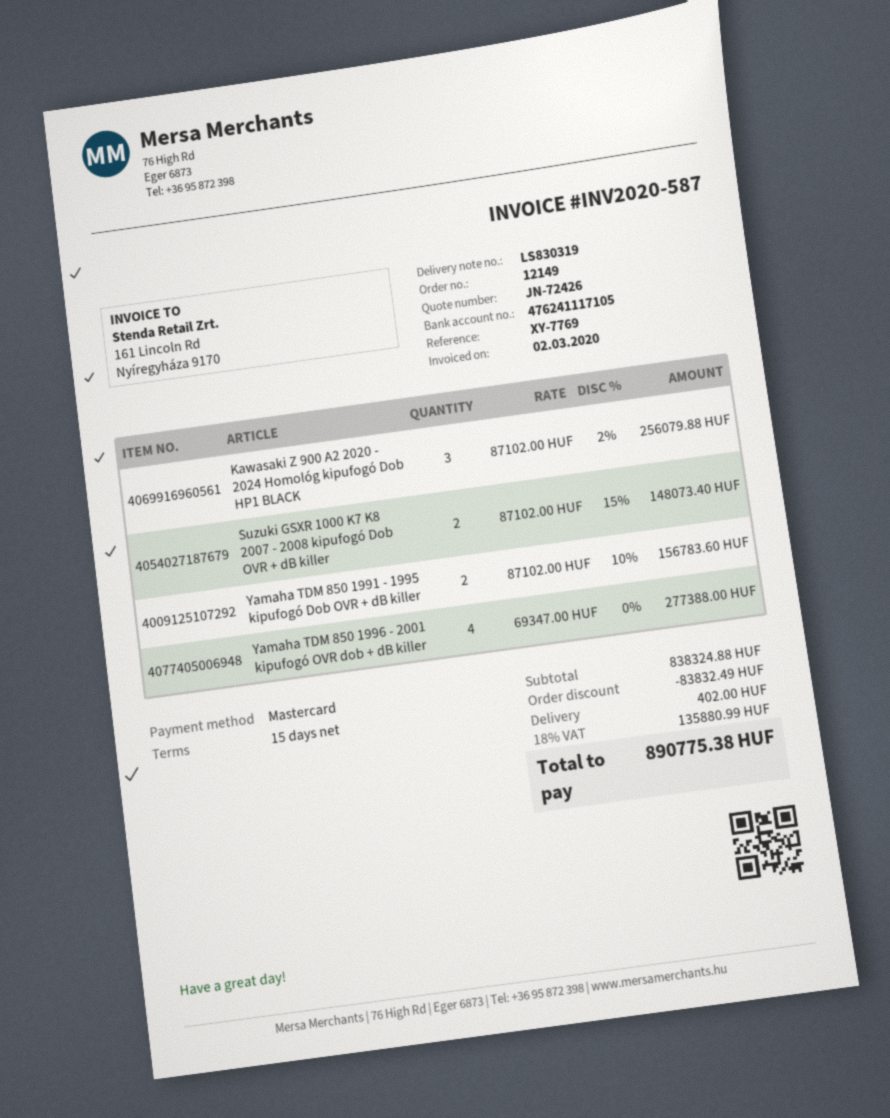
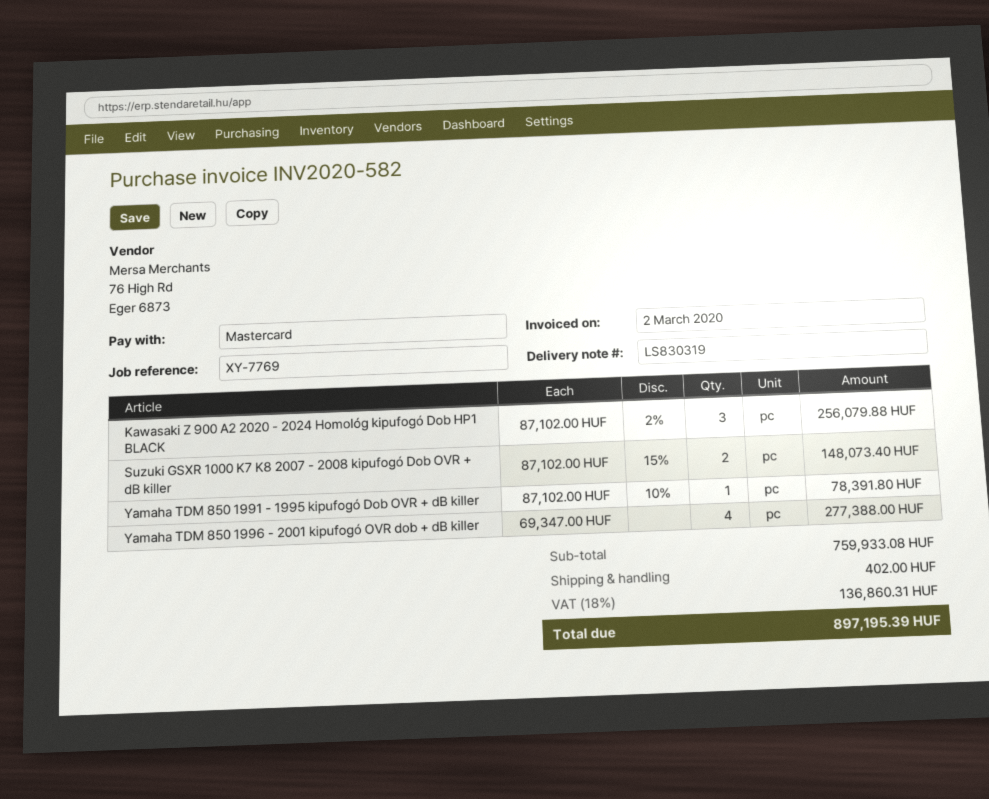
invoice number: INV2020-587 -> INV2020-582
Yamaha TDM 850 1991 - 1995 kipufogó Dob OVR + dB killer: 2 x 87102.00 - 10% = 156783.60 -> 1 x 87102.00 - 10% = 78391.80
subtotal: 838324.88 -> 759933.08
discount: 83832.49 -> none
tax: 18% = 135880.99 -> 18% = 136860.31
total: 890775.38 -> 897195.39

